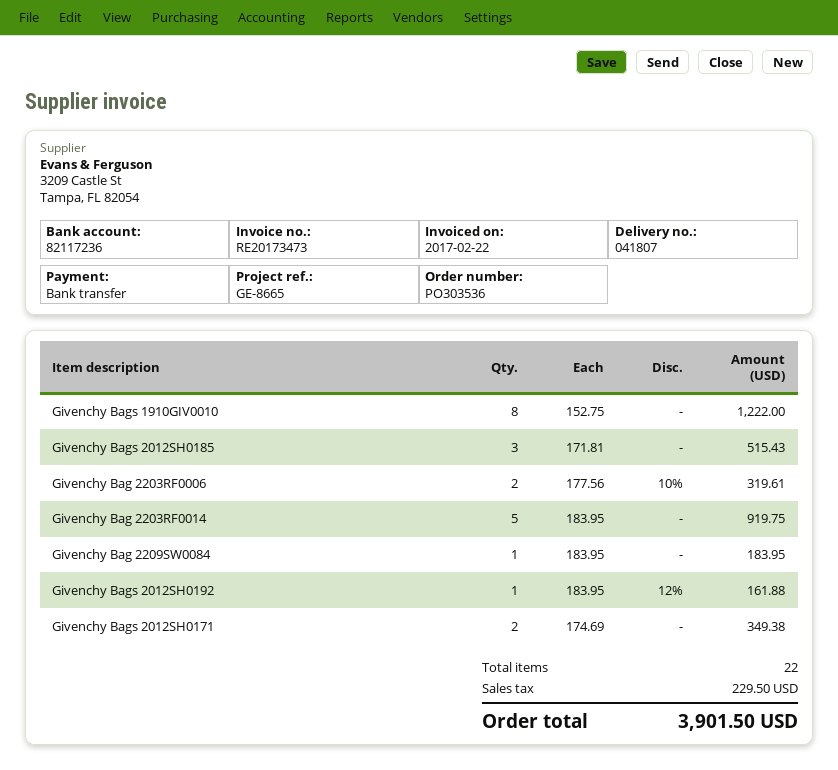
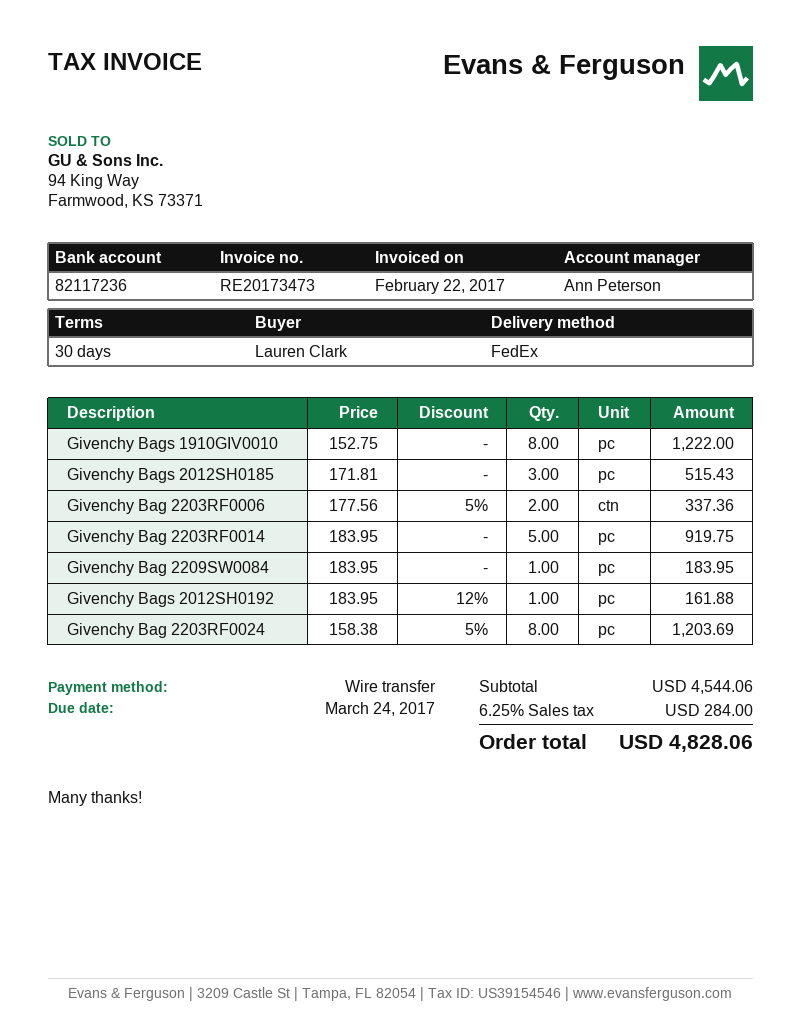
Givenchy Bag 2203RF0006: 2 x 177.56 - 10% = 319.61 -> 2 x 177.56 - 5% = 337.36
Givenchy Bags 2012SH0171: 2 x 174.69 = 349.38 -> none
Givenchy Bag 2203RF0024: none -> 8 x 158.38 - 5% = 1203.69
tax: 229.50 -> 284.00
total: 3901.50 -> 4828.06

